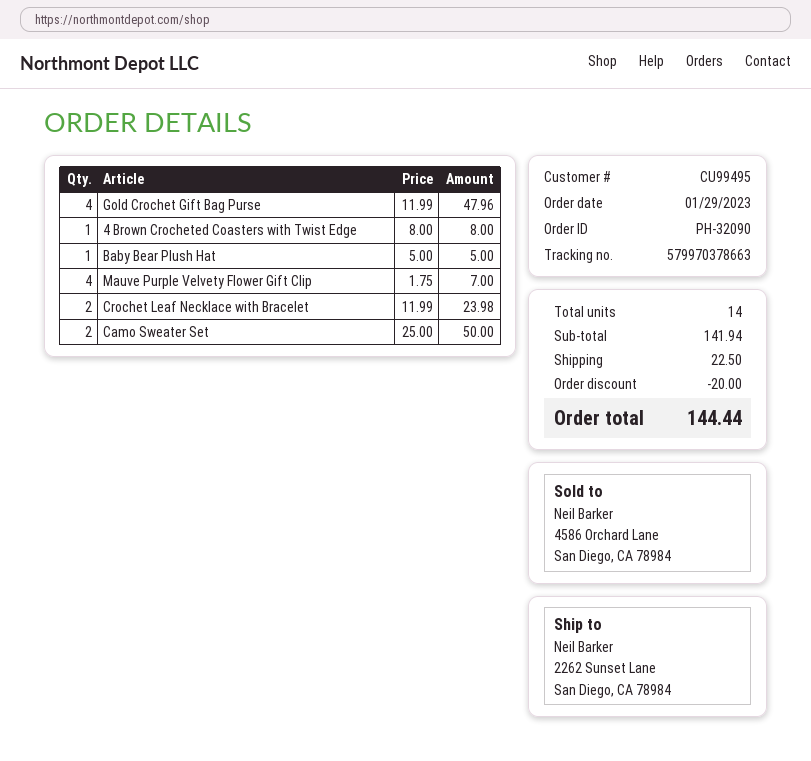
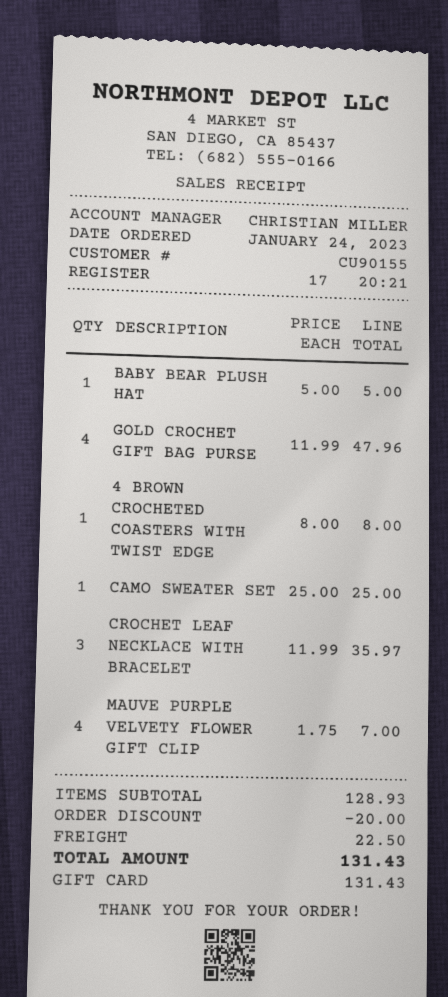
order date: 2023-01-29 -> 2023-01-24
customer number: CU99495 -> CU90155
Crochet Leaf Necklace with Bracelet: 2 x 11.99 = 23.98 -> 3 x 11.99 = 35.97
Camo Sweater Set: 2 x 25.00 = 50.00 -> 1 x 25.00 = 25.00
subtotal: 141.94 -> 128.93
total: 144.44 -> 131.43

